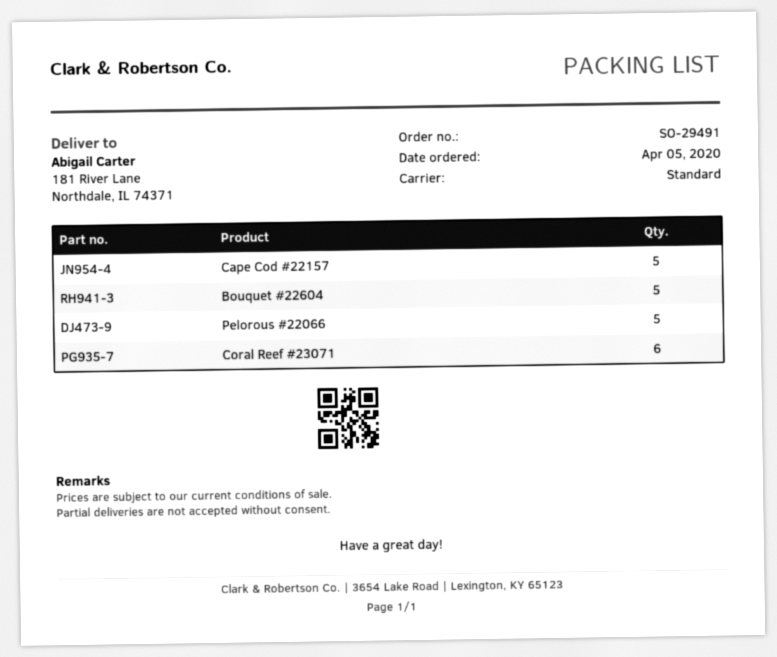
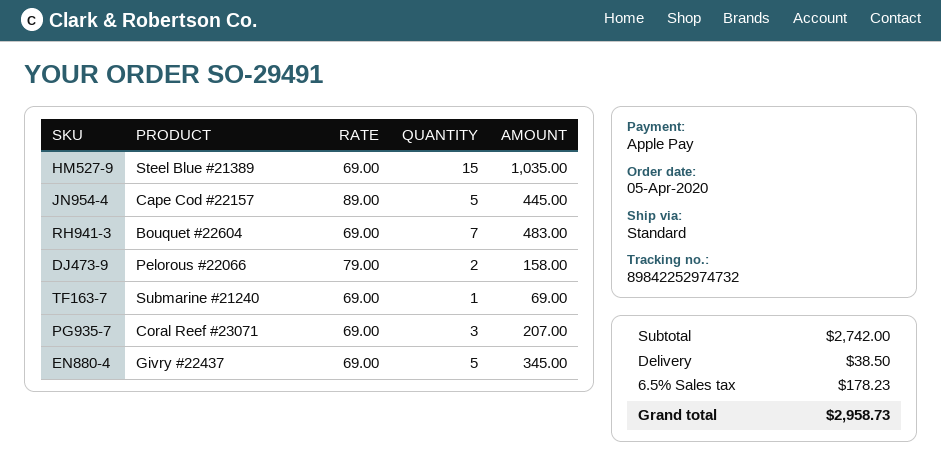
Bouquet #22604: 5 -> 7
Pelorous #22066: 5 -> 2
Coral Reef #23071: 6 -> 3
Steel Blue #21389: none -> 15
Submarine #21240: none -> 1
Givry #22437: none -> 5

